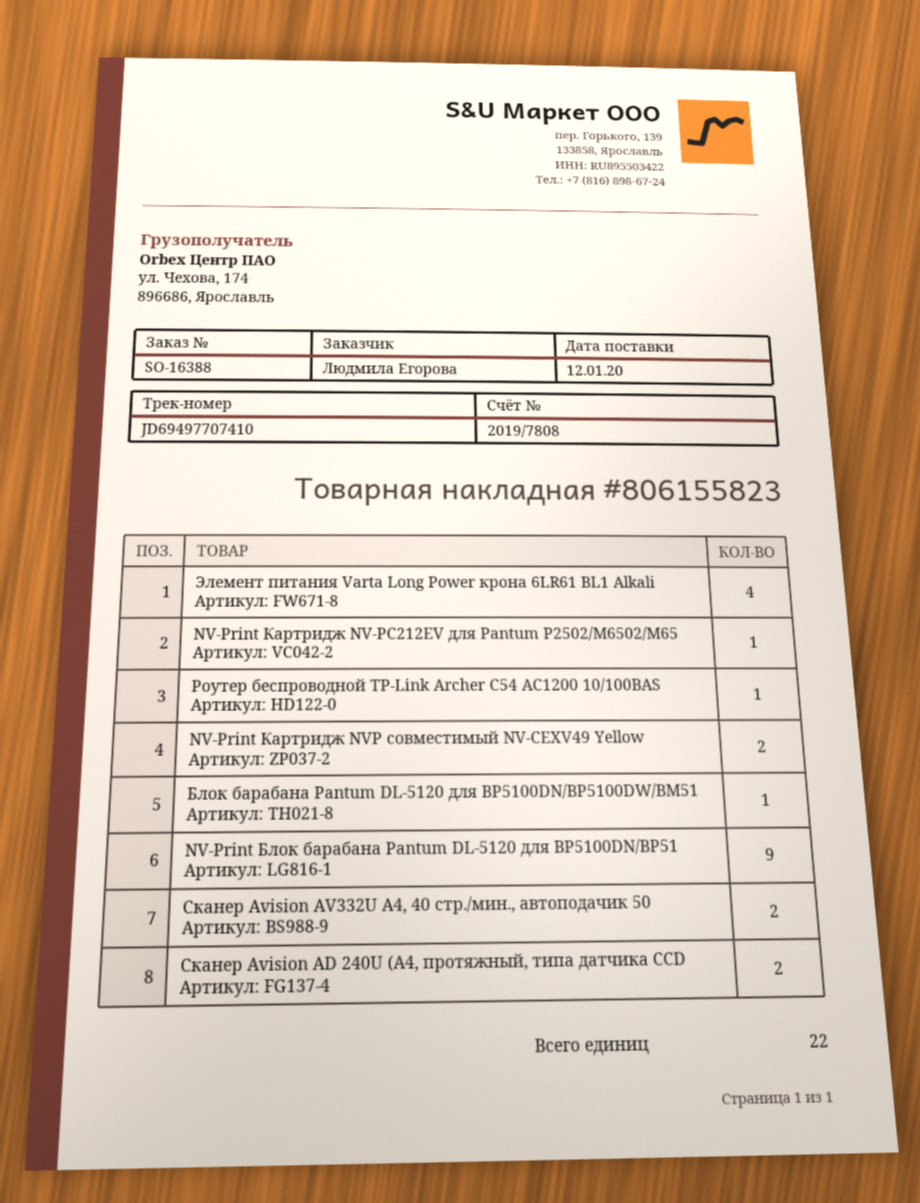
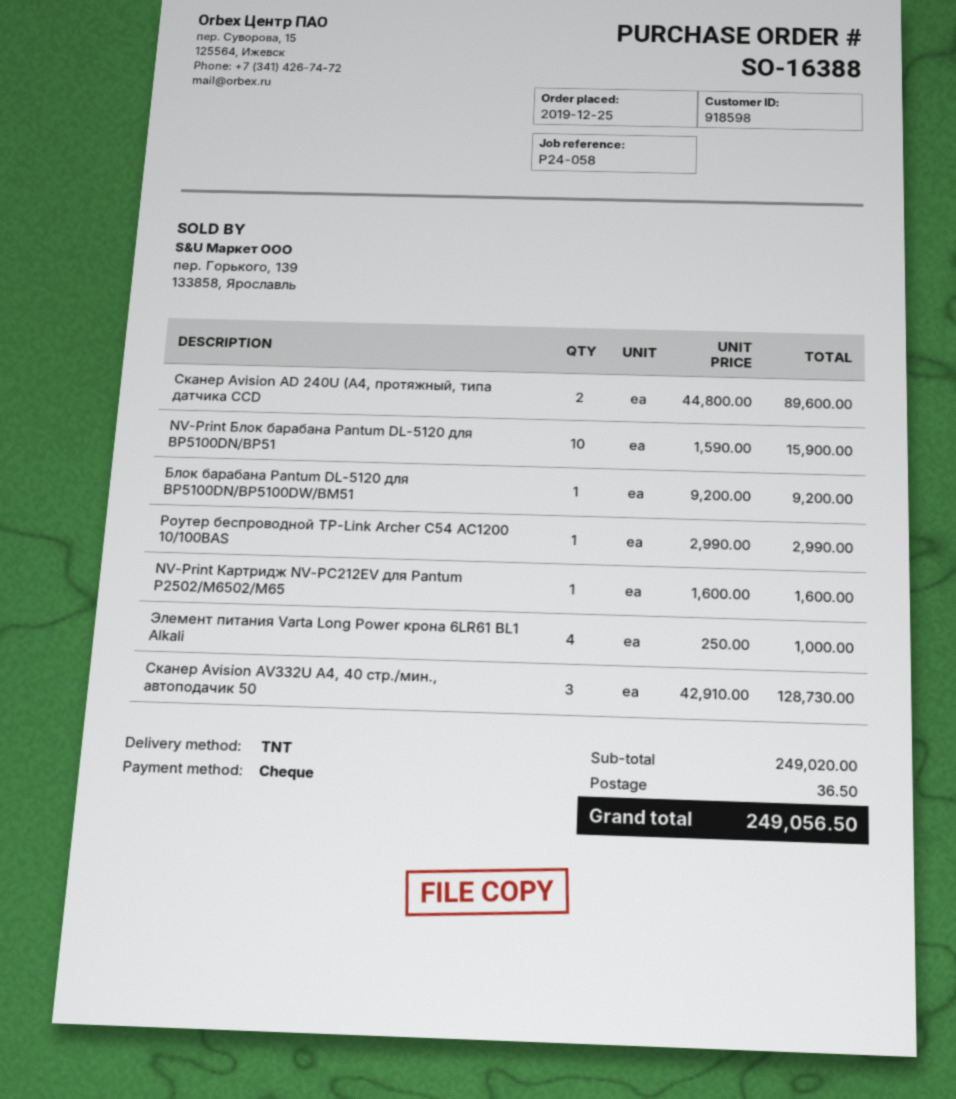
NV-Print Картридж NVР совместимый NV-CEXV49 Yellow: 2 -> none
NV-Print Блок барабана Pantum DL-5120 для BP5100DN/BP51: 9 -> 10
Сканер Avision AV332U A4, 40 стр./мин., автоподачик 50: 2 -> 3

